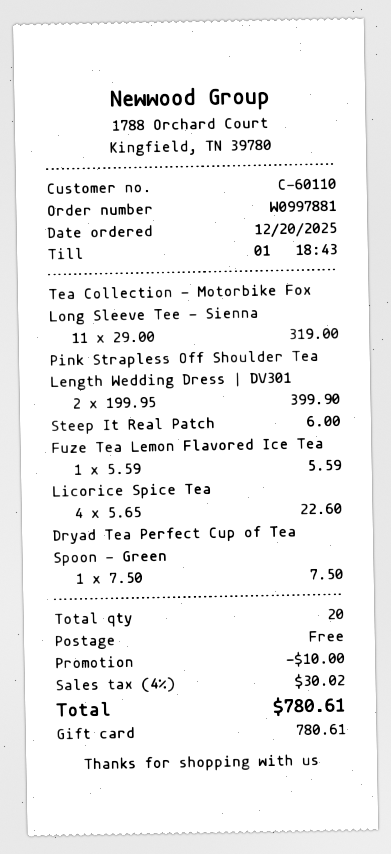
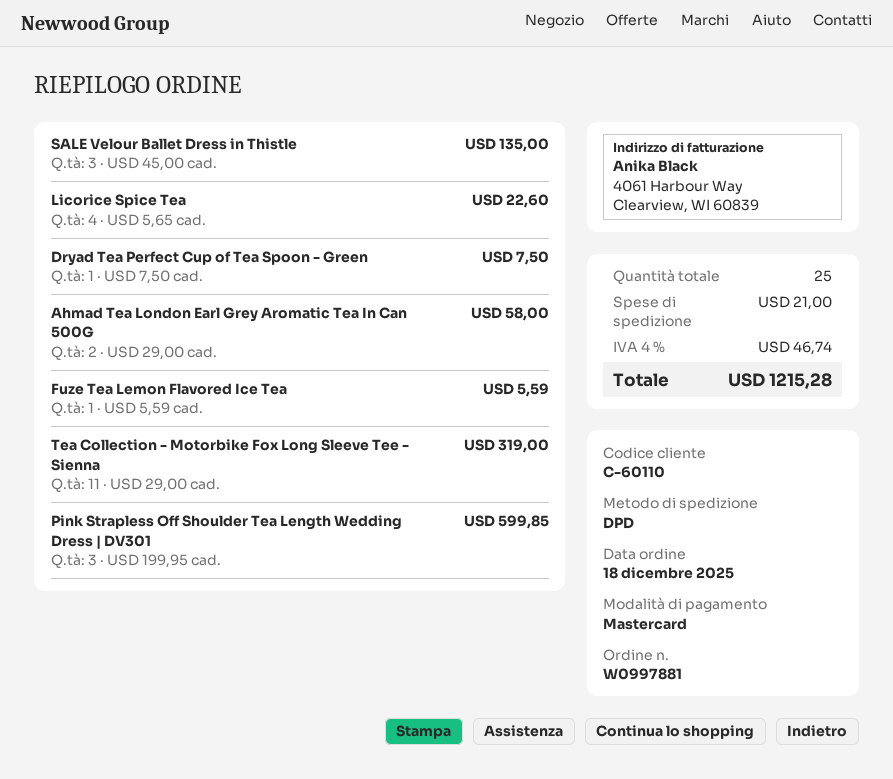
order date: 2025-12-20 -> 2025-12-18
payment method: gift card -> Mastercard
Pink Strapless Off Shoulder Tea Length Wedding Dress | DV301: 2 x 199.95 = 399.90 -> 3 x 199.95 = 599.85
Steep It Real Patch: 1 x 6.00 = 6.00 -> none
SALE Velour Ballet Dress in Thistle: none -> 3 x 45.00 = 135.00
Ahmad Tea London Earl Grey Aromatic Tea In Can 500G: none -> 2 x 29.00 = 58.00
total quantity: 20 -> 25
discount: 10.00 -> none
shipping: 0.00 -> 21.00
tax: 4% = 30.02 -> 4% = 46.74
total: 780.61 -> 1215.28

